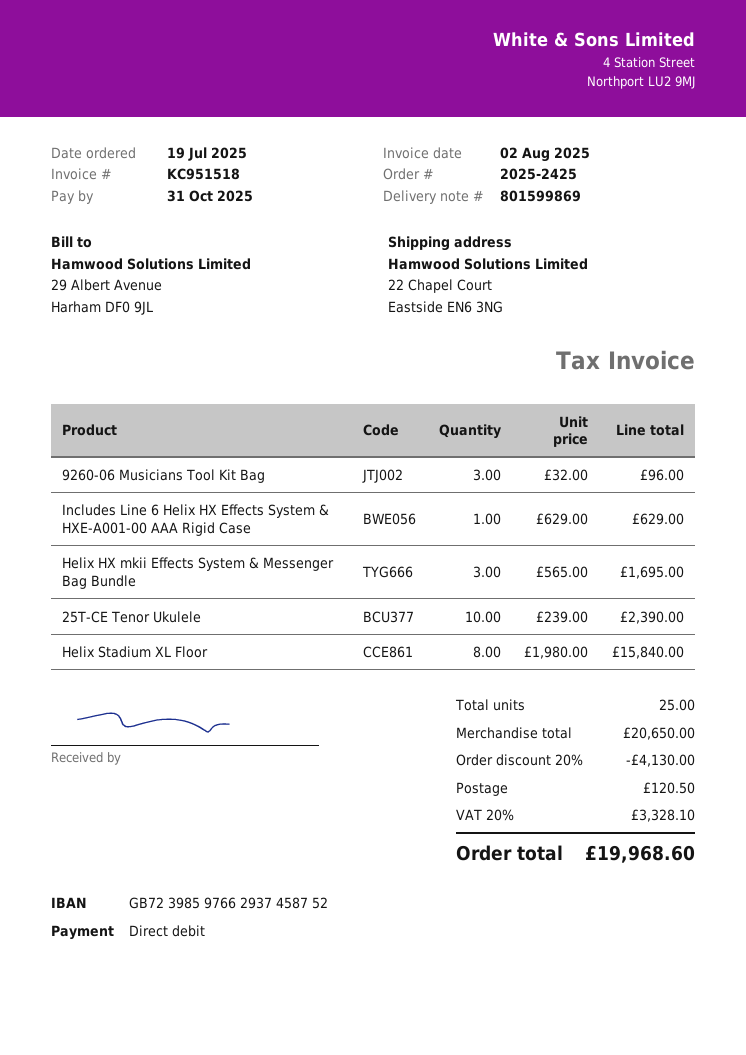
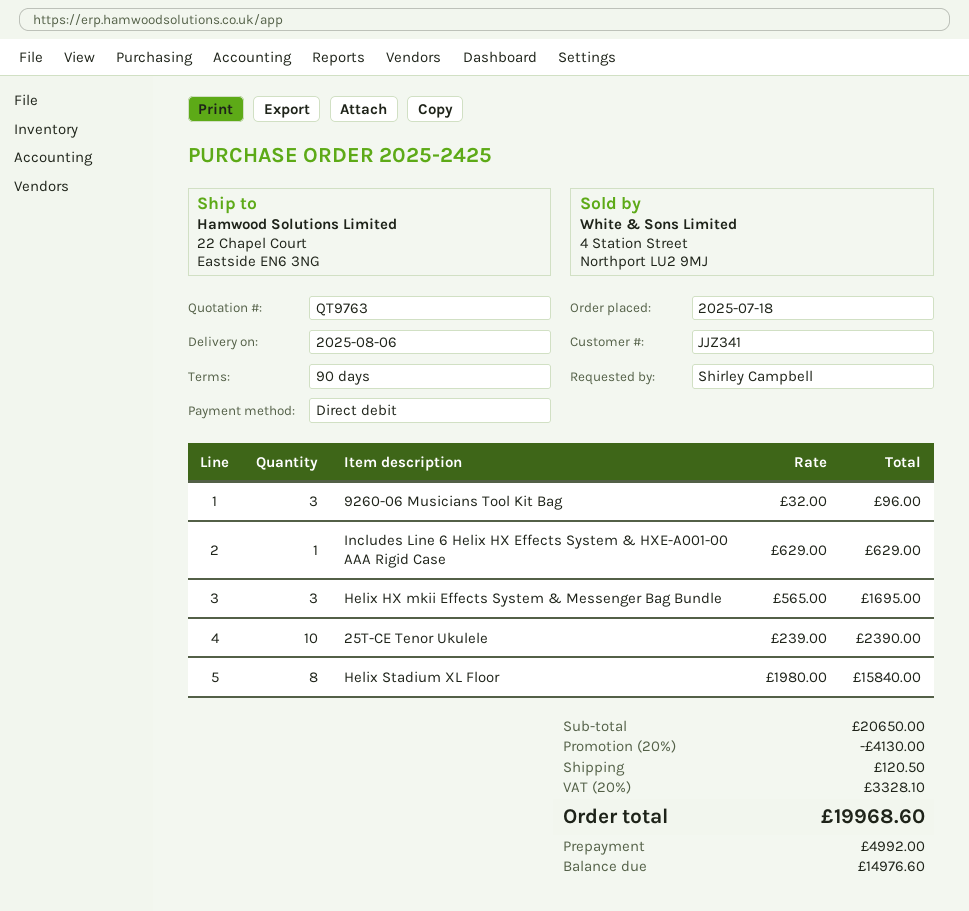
order date: 2025-07-19 -> 2025-07-18

